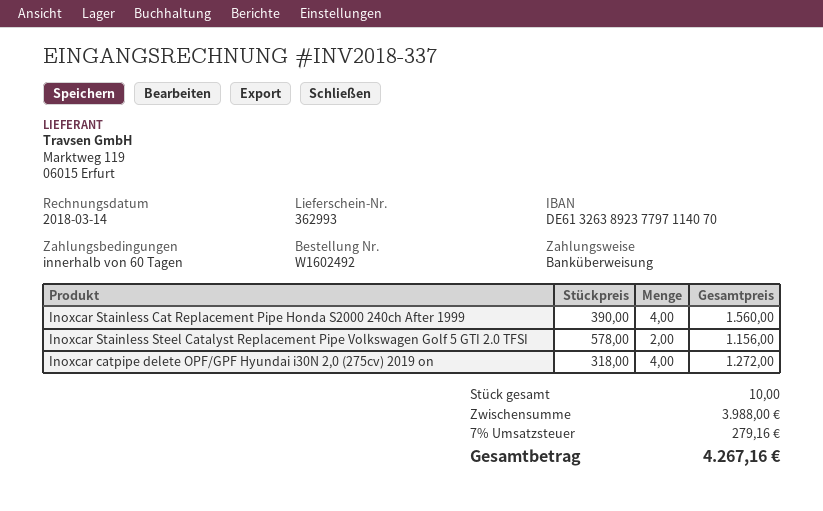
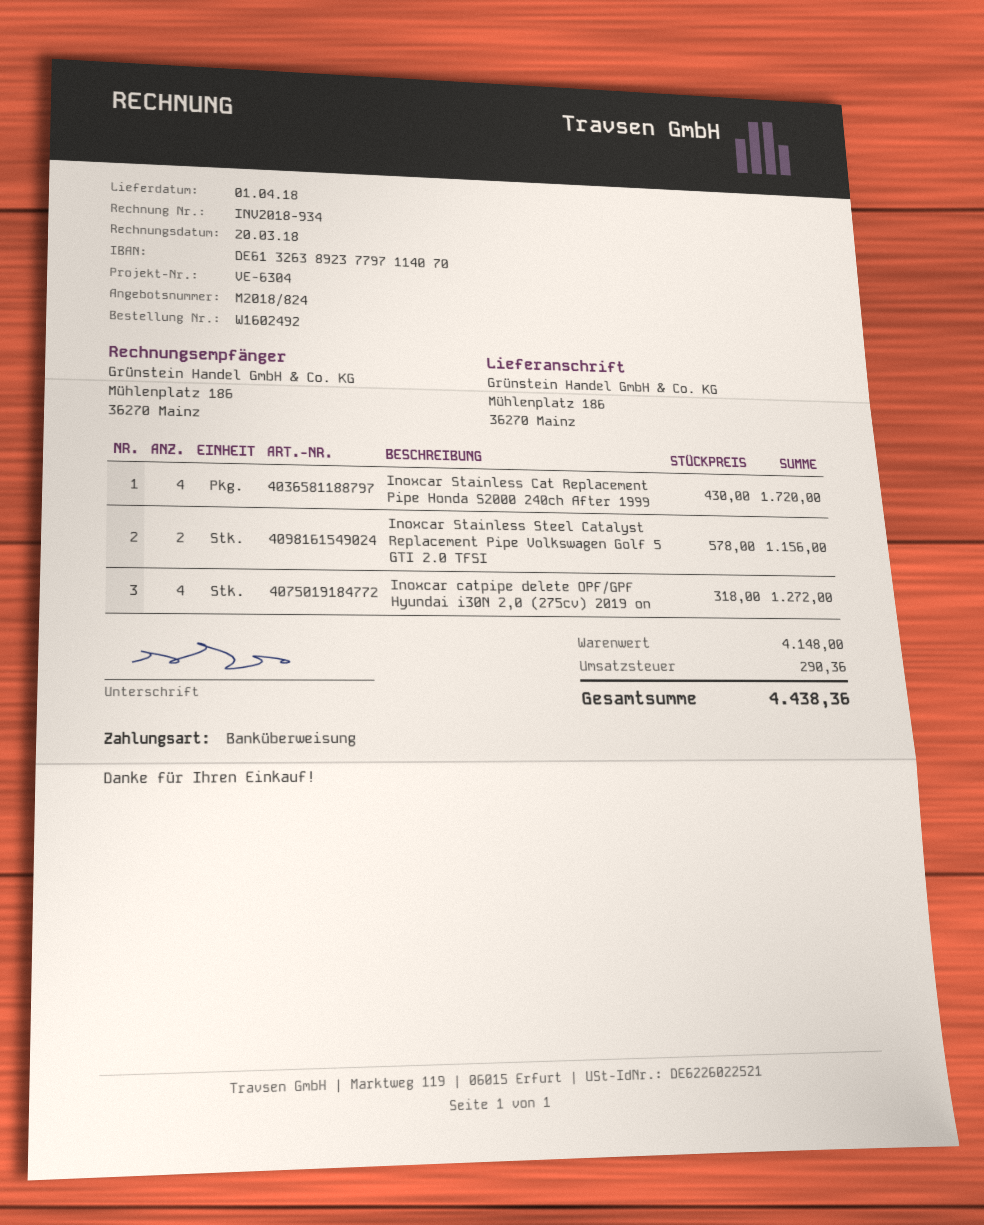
invoice number: INV2018-337 -> INV2018-934
invoice date: 2018-03-14 -> 2018-03-20
Inoxcar Stainless Cat Replacement Pipe Honda S2000 240ch After 1999: 4 x 390.00 = 1560.00 -> 4 x 430.00 = 1720.00
subtotal: 3988.00 -> 4148.00
tax: 279.16 -> 290.36
total: 4267.16 -> 4438.36

